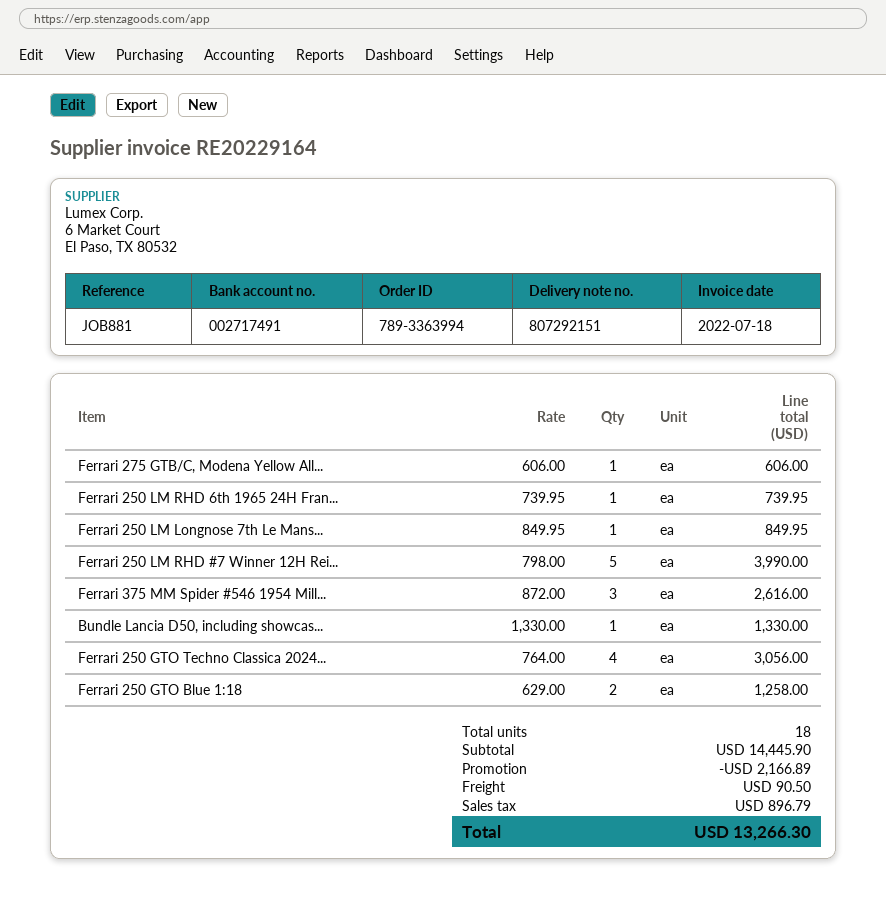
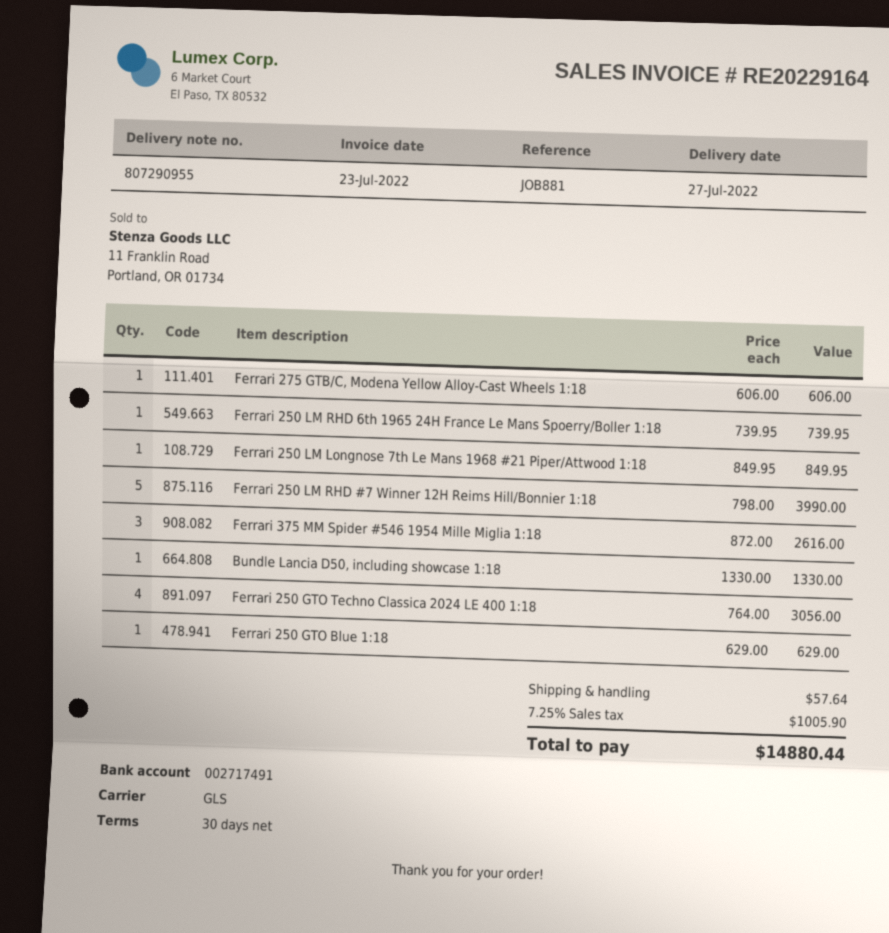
delivery note number: 807292151 -> 807290955
invoice date: 2022-07-18 -> 2022-07-23
Ferrari 250 GTO Blue 1:18: 2 x 629.00 = 1258.00 -> 1 x 629.00 = 629.00
discount: 2166.89 -> none
shipping: 90.50 -> 57.64
tax: 896.79 -> 1005.90
total: 13266.30 -> 14880.44

